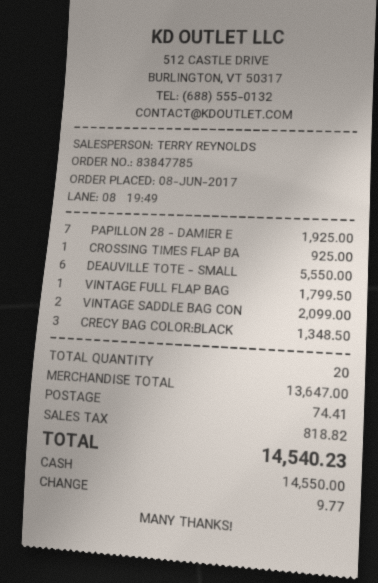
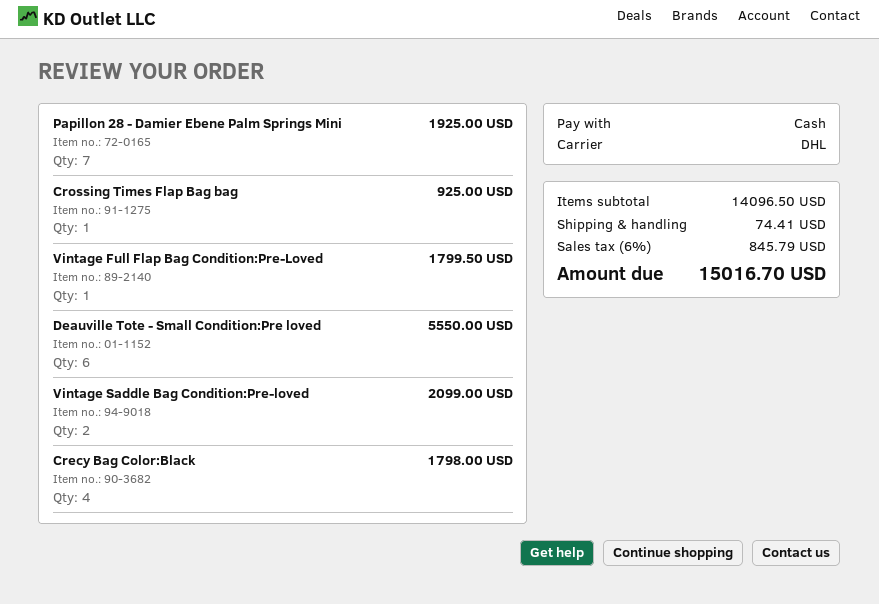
CRECY BAG COLOR:BLACK: 3 for 1348.50 -> 4 for 1798.00
subtotal: 13647.00 -> 14096.50
tax: 818.82 -> 845.79
total: 14540.23 -> 15016.70

